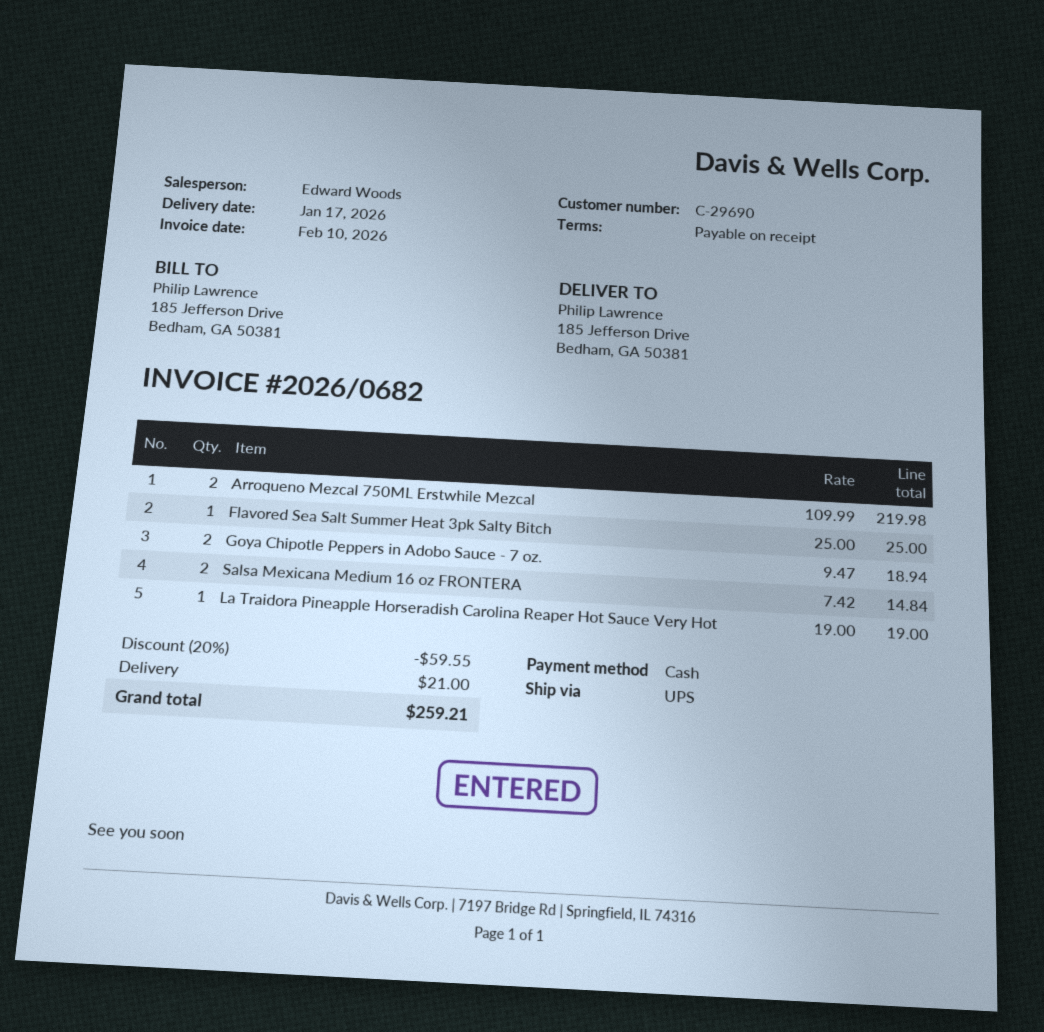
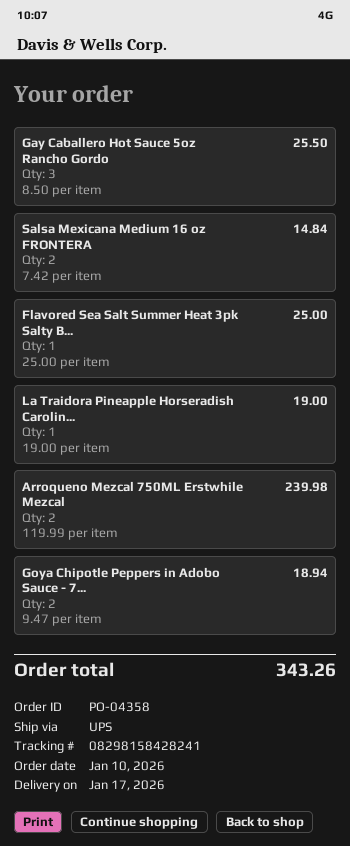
Arroqueno Mezcal 750ML Erstwhile Mezcal: 2 x 109.99 = 219.98 -> 2 x 119.99 = 239.98
Gay Caballero Hot Sauce 5oz Rancho Gordo: none -> 3 x 8.50 = 25.50
discount: 20% = 59.55 -> none
shipping: 21.00 -> none
total: 259.21 -> 343.26

